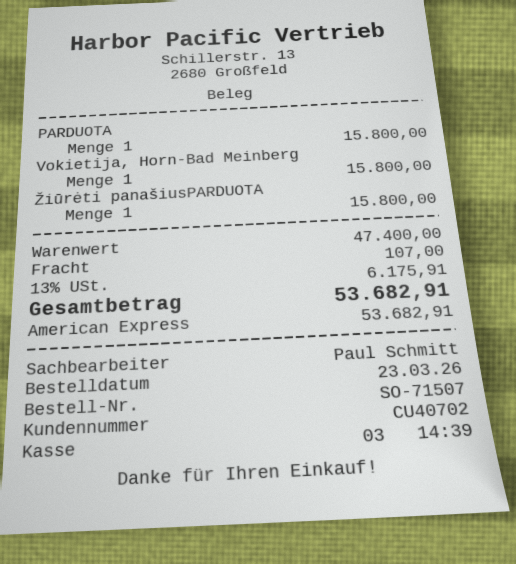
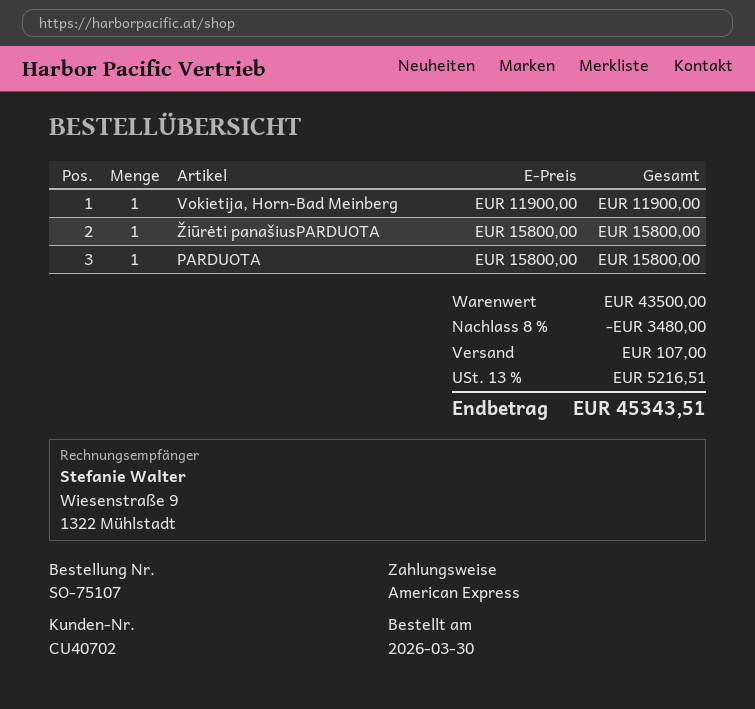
order number: SO-71507 -> SO-75107
order date: 2026-03-23 -> 2026-03-30
Vokietija, Horn-Bad Meinberg: 1 for 15800.00 -> 1 for 11900.00
subtotal: 47400.00 -> 43500.00
discount: none -> 8% = 3480.00
tax: 13% = 6175.91 -> 13% = 5216.51
total: 53682.91 -> 45343.51

